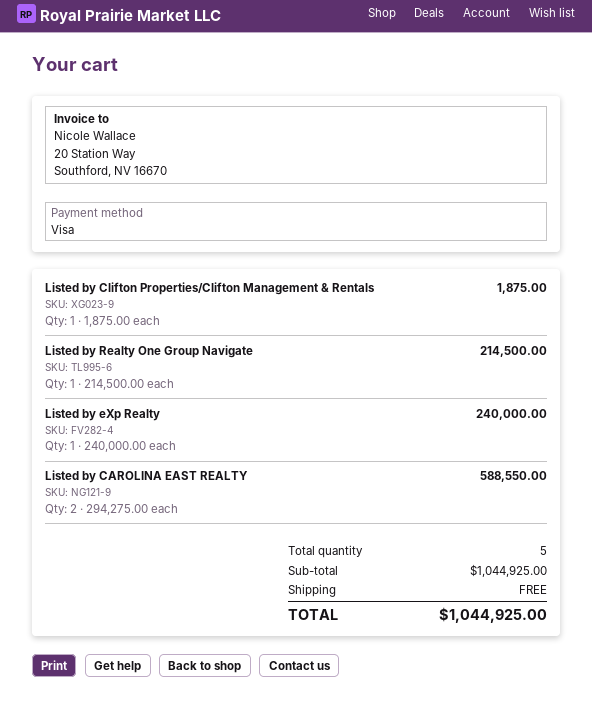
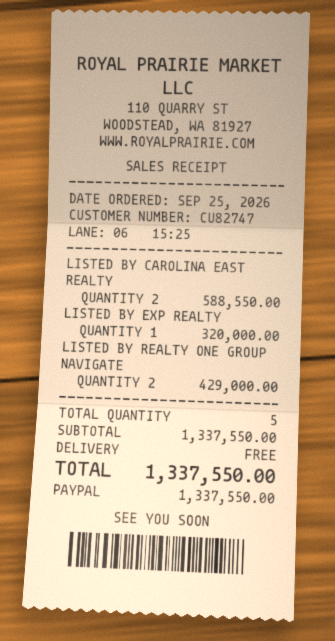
payment method: Visa -> PayPal
Listed by Clifton Properties/Clifton Management & Rentals: 1 for 1875.00 -> none
Listed by Realty One Group Navigate: 1 for 214500.00 -> 2 for 429000.00
Listed by eXp Realty: 1 for 240000.00 -> 1 for 320000.00
subtotal: 1044925.00 -> 1337550.00
total: 1044925.00 -> 1337550.00

